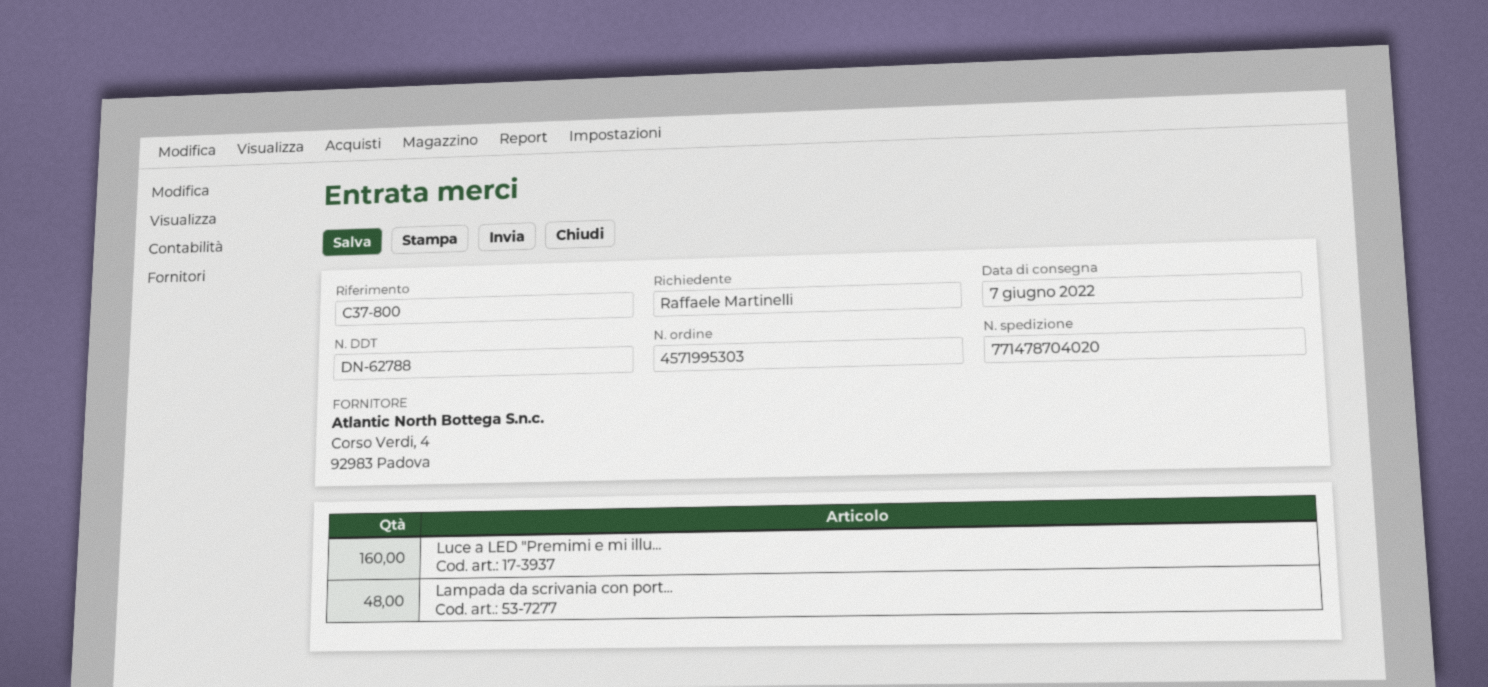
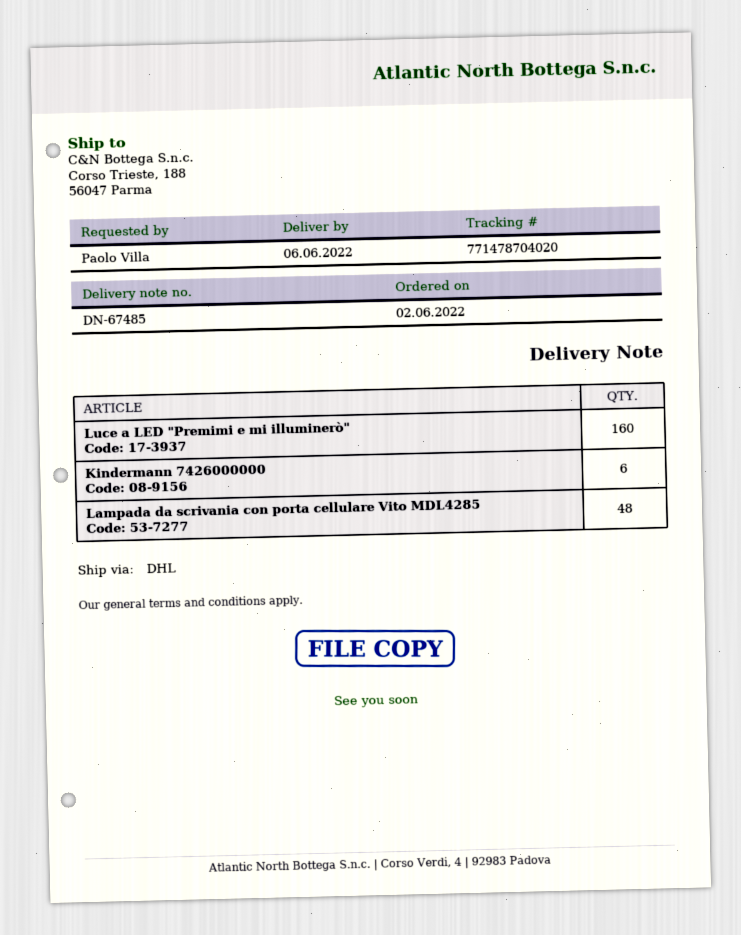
delivery note number: DN-62788 -> DN-67485
delivery date: 2022-06-07 -> 2022-06-06
ordered by: Raffaele Martinelli -> Paolo Villa
Kindermann 7426000000: none -> 6

